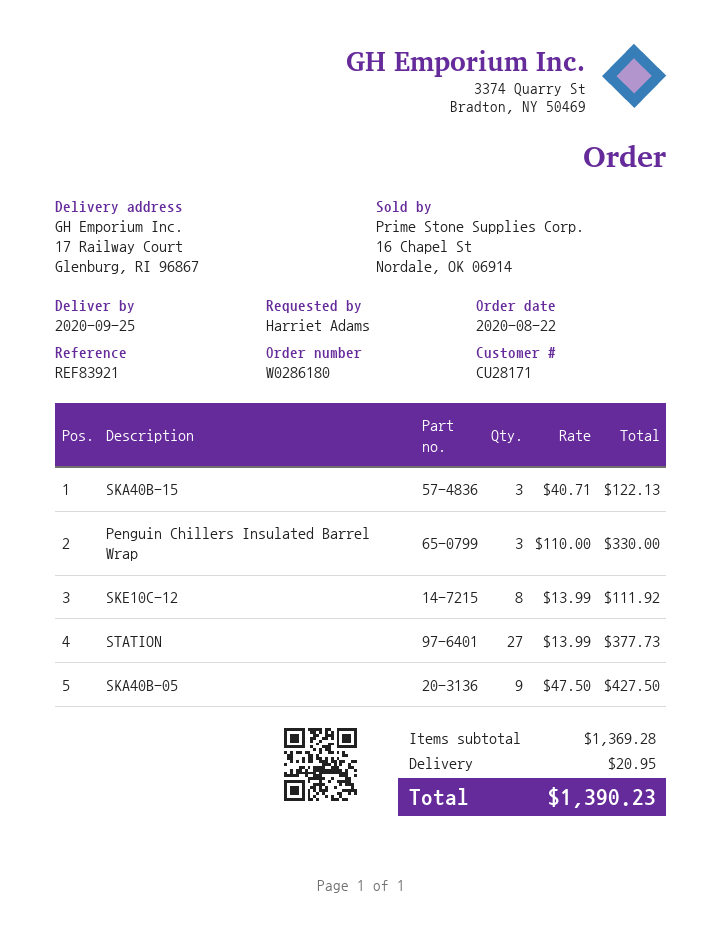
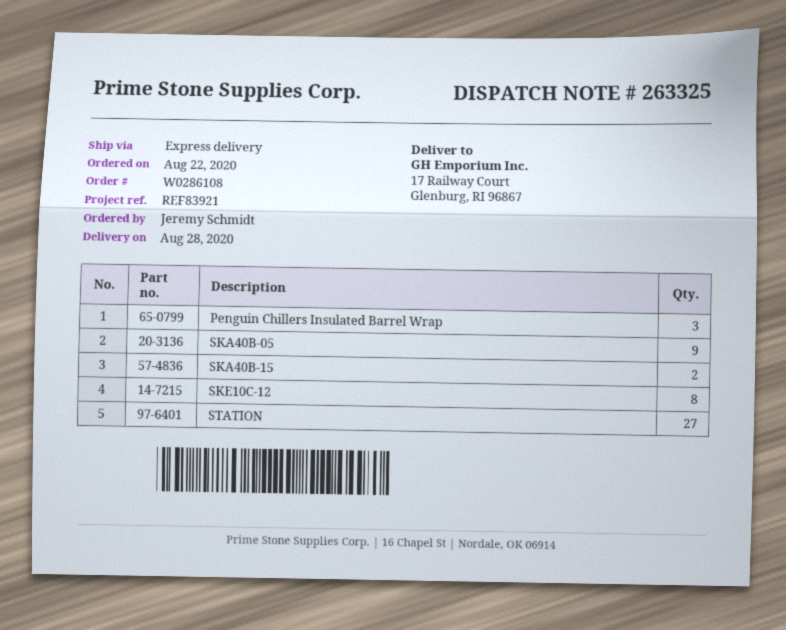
order number: W0286180 -> W0286108
delivery date: 2020-09-25 -> 2020-08-28
ordered by: Harriet Adams -> Jeremy Schmidt
SKA40B-15: 3 -> 2

